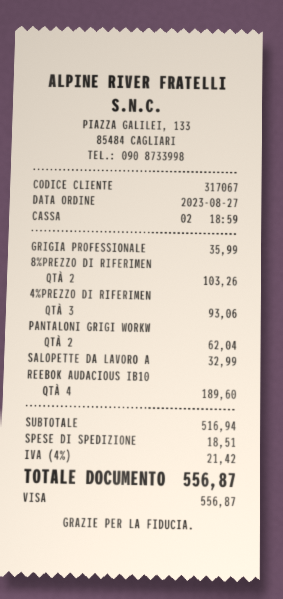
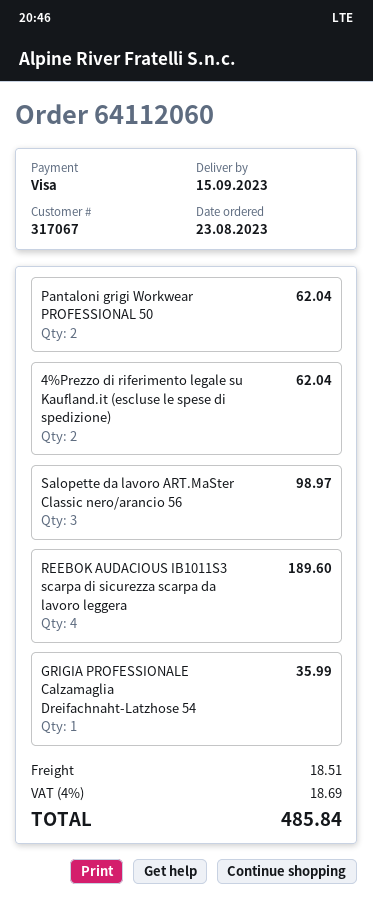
order date: 2023-08-27 -> 2023-08-23
8%PREZZO DI RIFERIMEN: 2 for 103.26 -> none
4%PREZZO DI RIFERIMEN: 3 for 93.06 -> 2 for 62.04
SALOPETTE DA LAVORO A: 1 for 32.99 -> 3 for 98.97
tax: 4% = 21.42 -> 4% = 18.69
total: 556.87 -> 485.84

